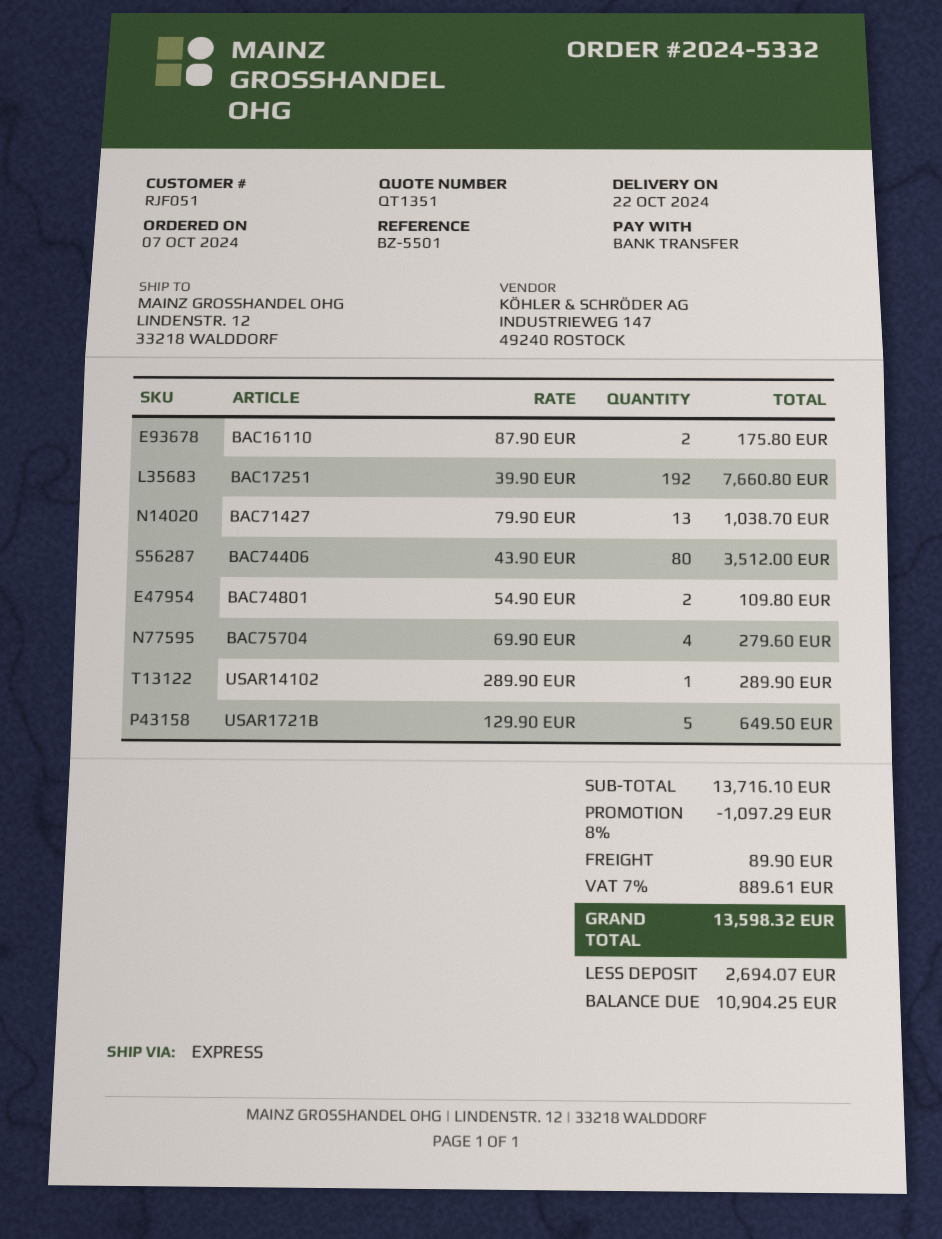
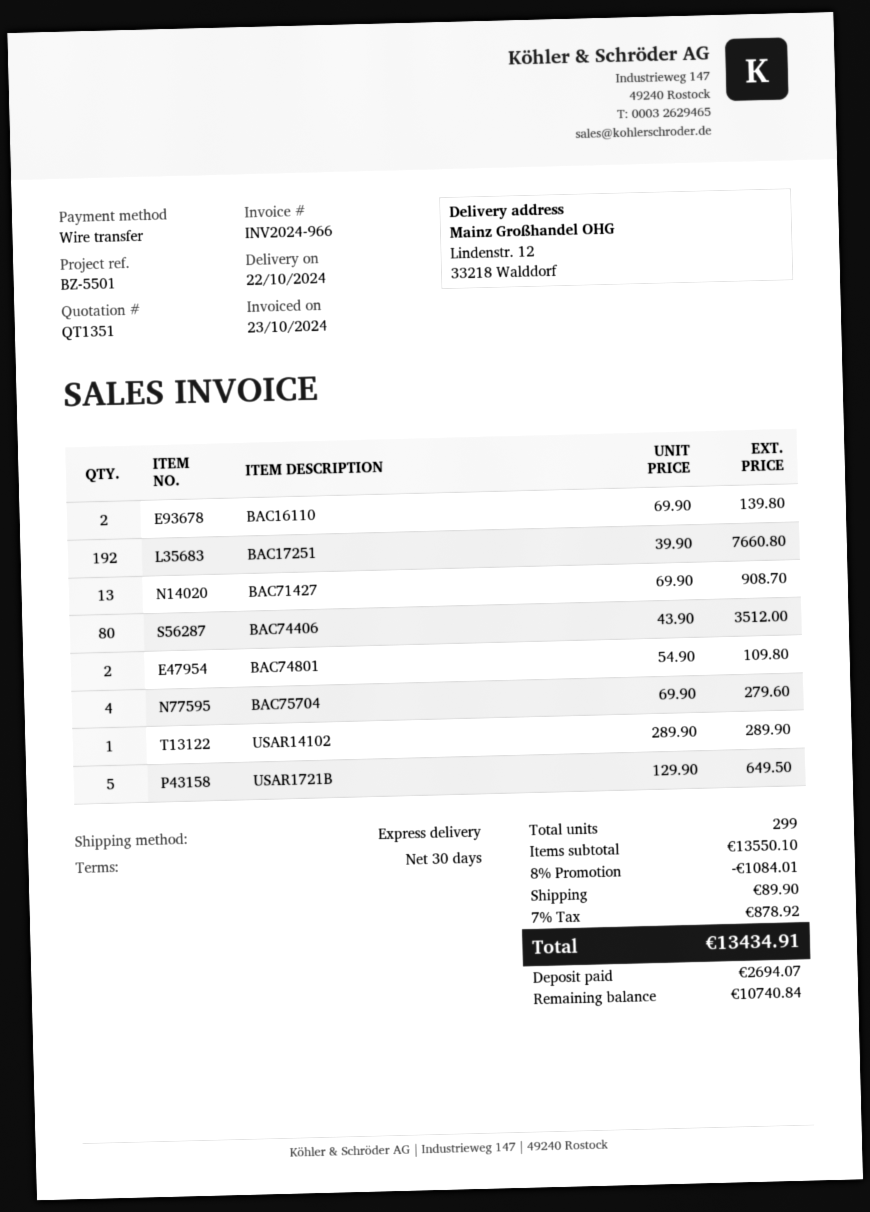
BAC16110: 2 x 87.90 = 175.80 -> 2 x 69.90 = 139.80
BAC71427: 13 x 79.90 = 1038.70 -> 13 x 69.90 = 908.70
subtotal: 13716.10 -> 13550.10
discount: 8% = 1097.29 -> 8% = 1084.01
tax: 7% = 889.61 -> 7% = 878.92
total: 13598.32 -> 13434.91
balance: 10904.25 -> 10740.84

